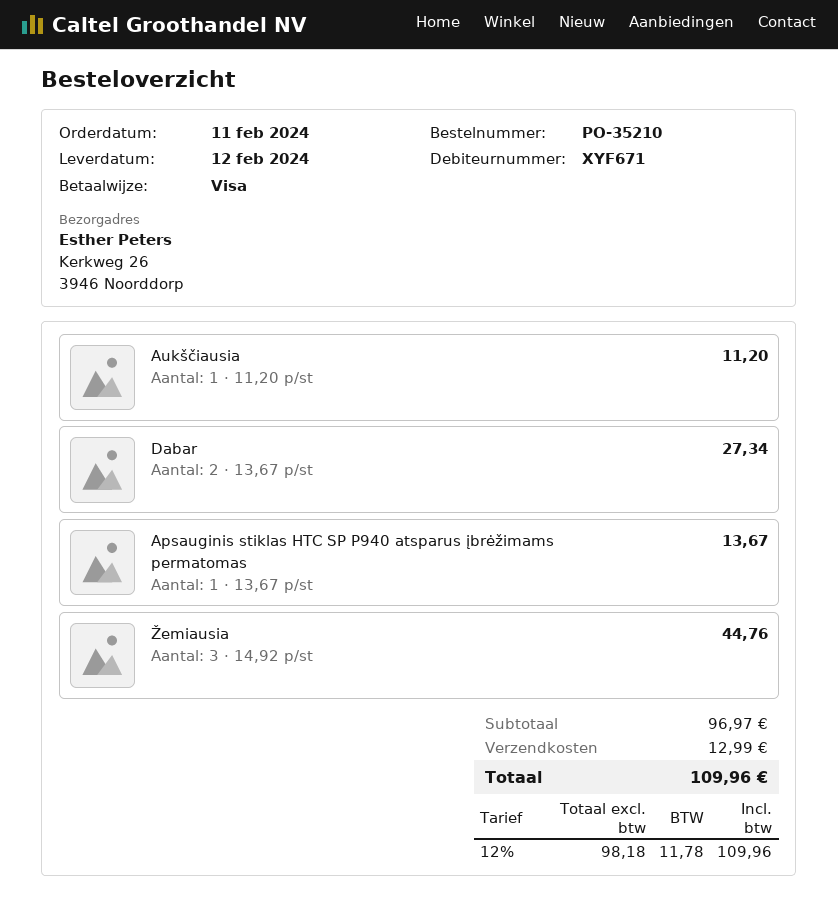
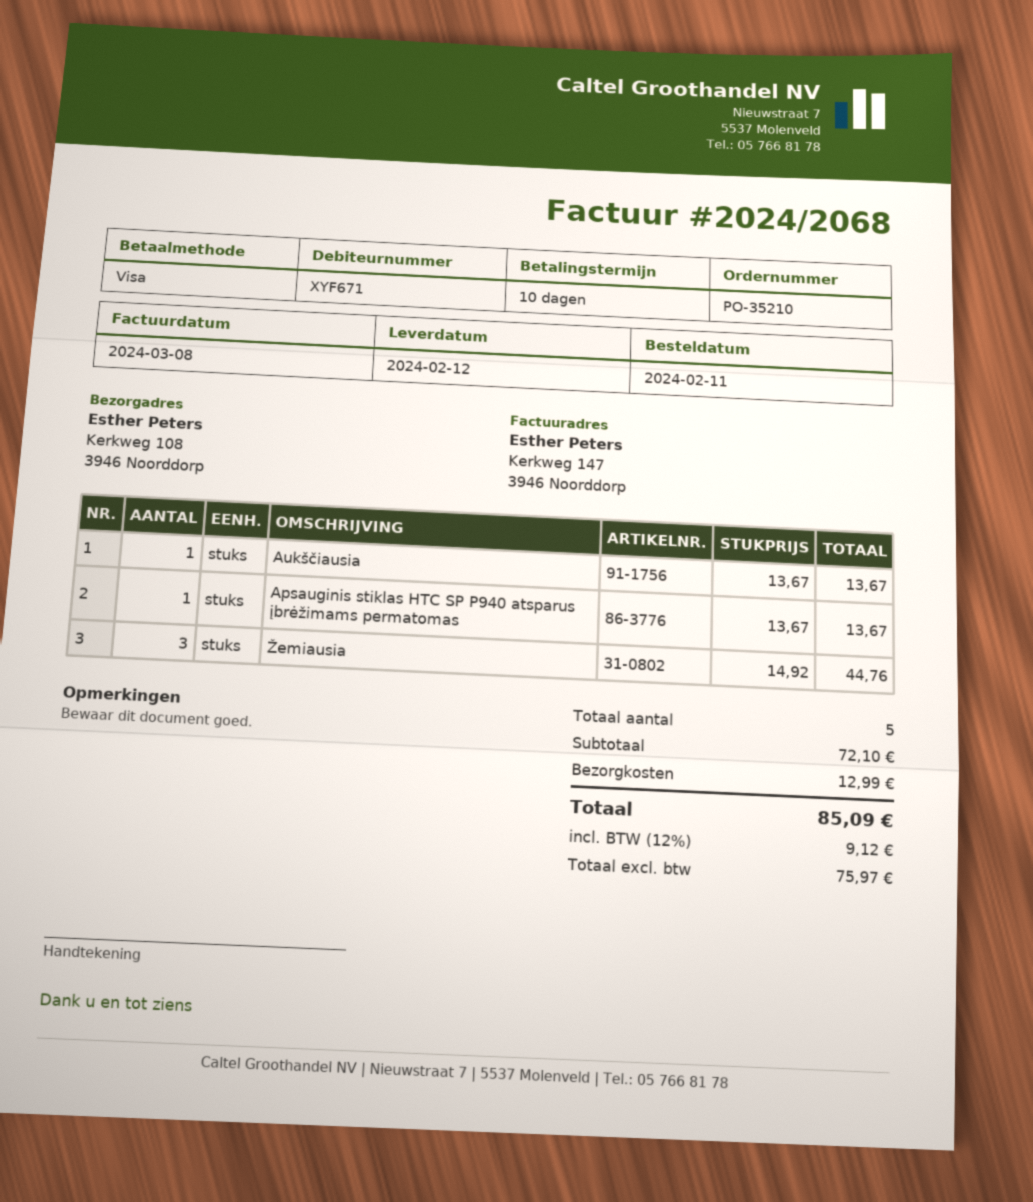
ship to: Kerkweg 26, 3946 Noorddorp -> Kerkweg 108, 3946 Noorddorp
Aukščiausia: 1 x 11.20 = 11.20 -> 1 x 13.67 = 13.67
Dabar: 2 x 13.67 = 27.34 -> none
subtotal: 96.97 -> 72.10
net: 98.18 -> 75.97
tax: 12% = 11.78 -> 12% = 9.12
total: 109.96 -> 85.09

